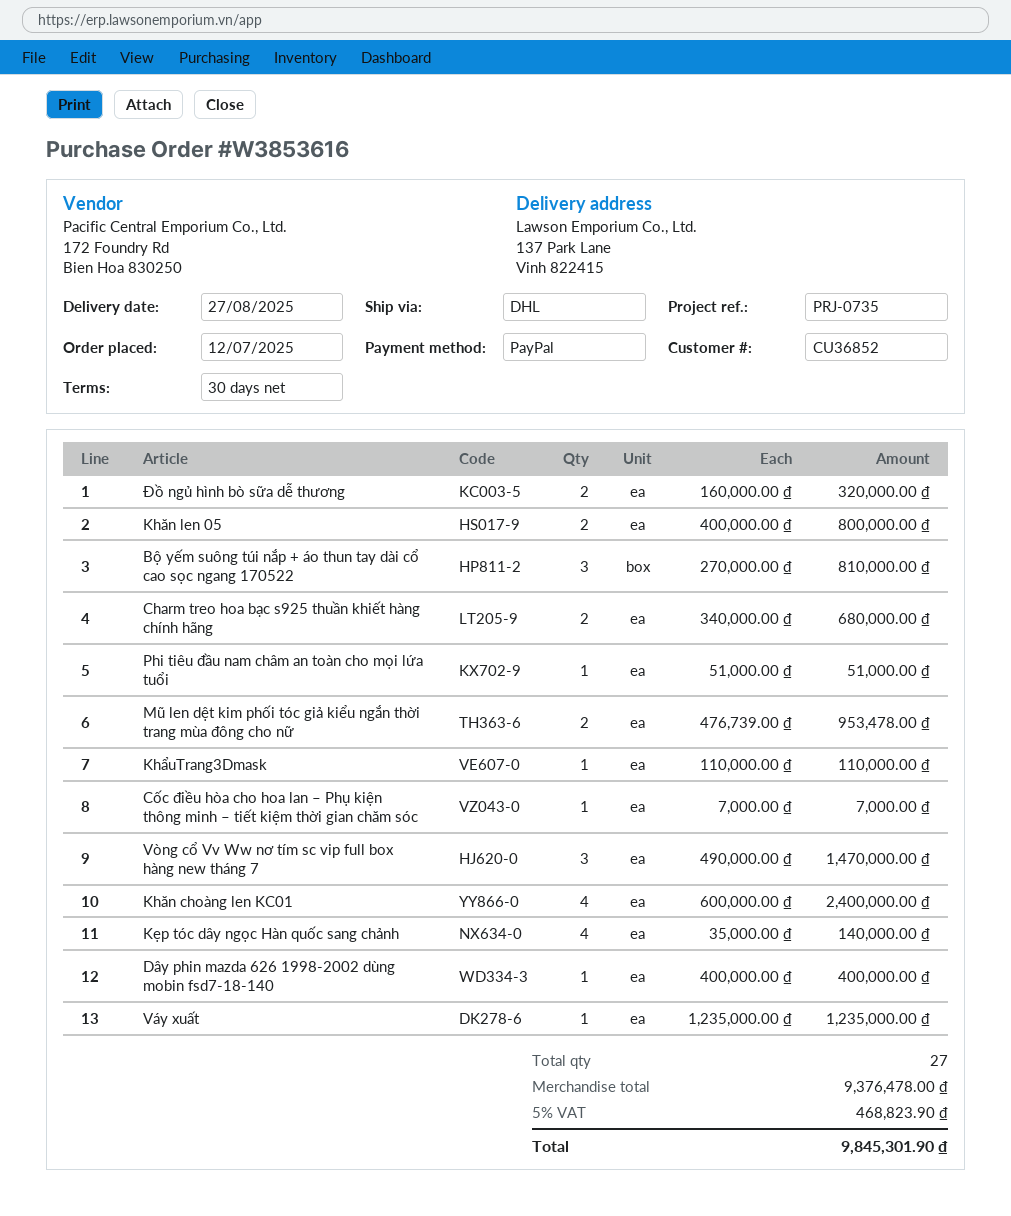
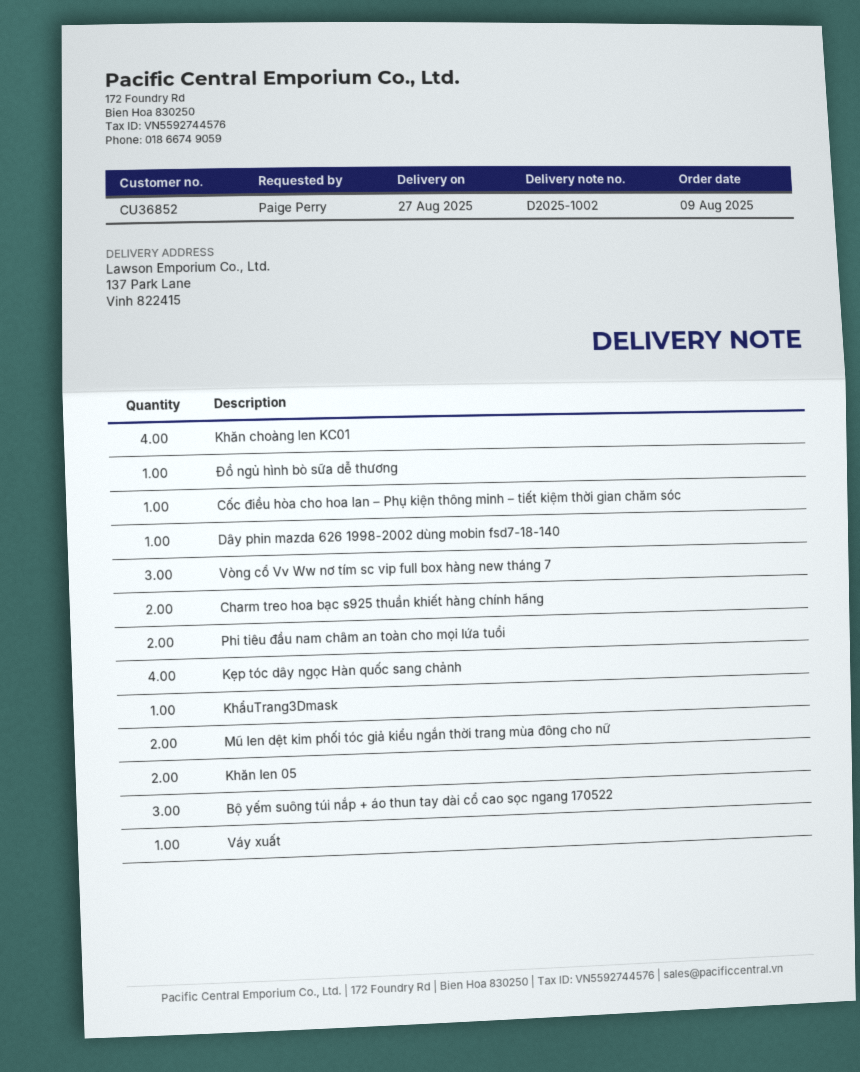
order date: 2025-07-12 -> 2025-08-09
Đồ ngủ hình bò sữa dễ thương: 2 -> 1
Phi tiêu đầu nam châm an toàn cho mọi lứa tuổi: 1 -> 2

